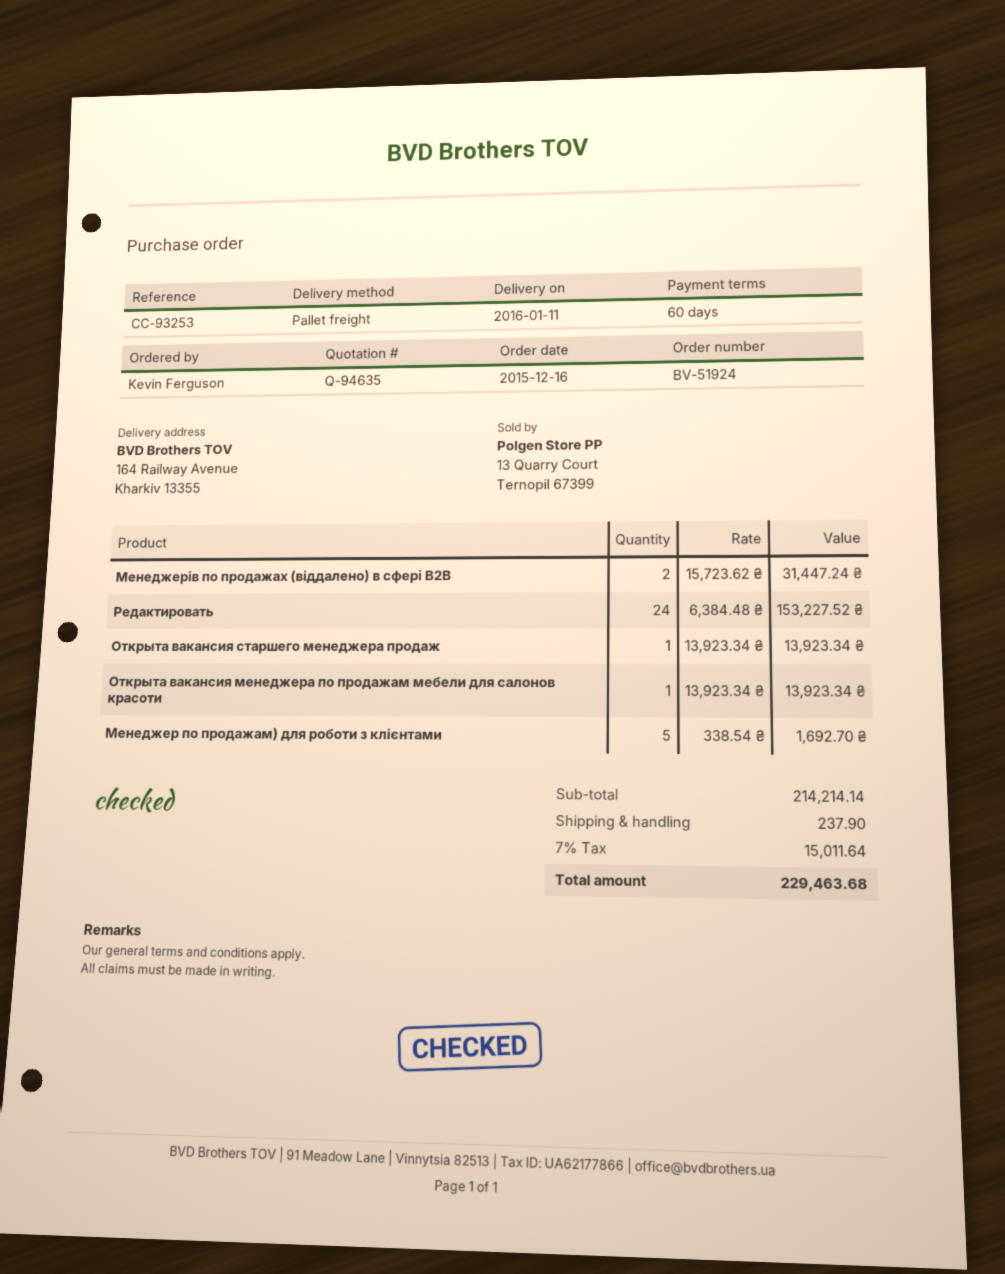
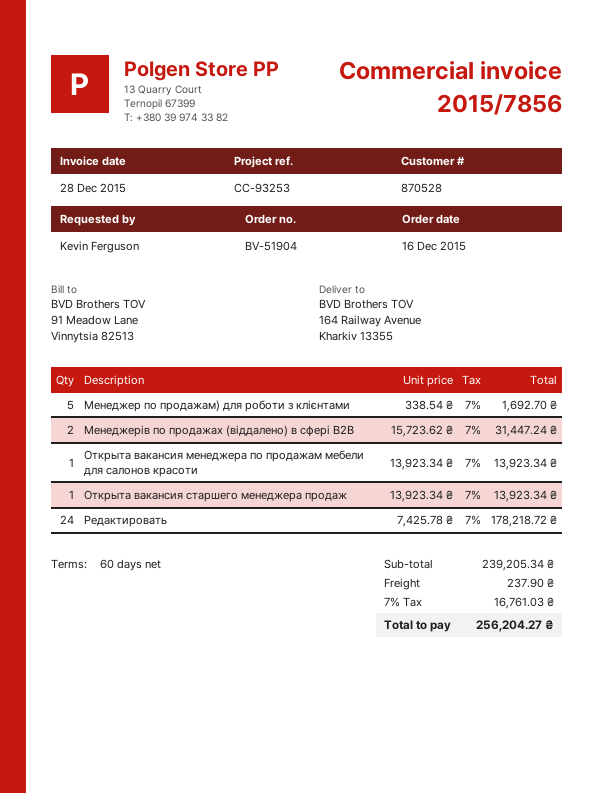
order number: BV-51924 -> BV-51904
Редактировать: 24 x 6384.48 = 153227.52 -> 24 x 7425.78 = 178218.72
subtotal: 214214.14 -> 239205.34
tax: 7% = 15011.64 -> 7% = 16761.03
total: 229463.68 -> 256204.27

